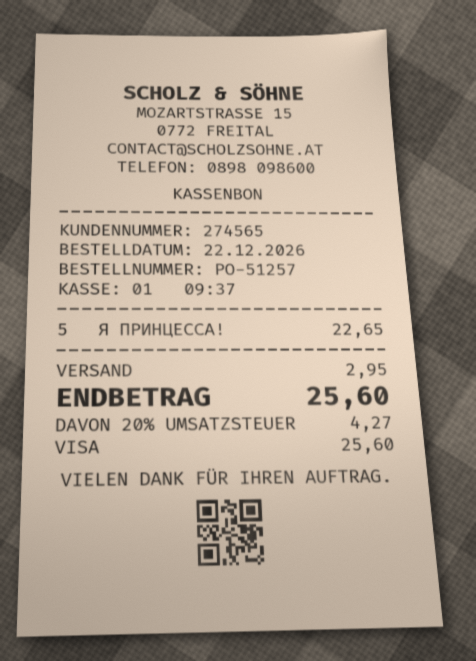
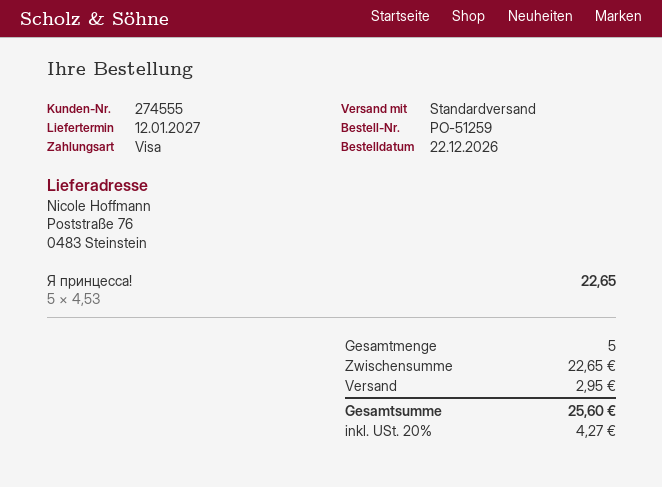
order number: PO-51257 -> PO-51259
customer number: 274565 -> 274555

